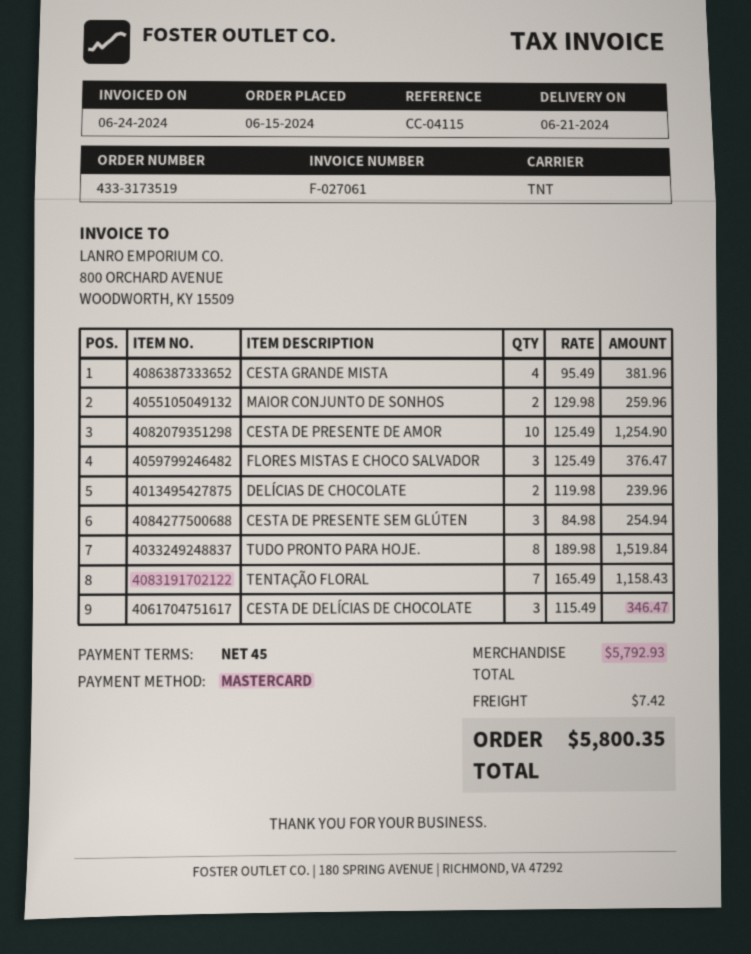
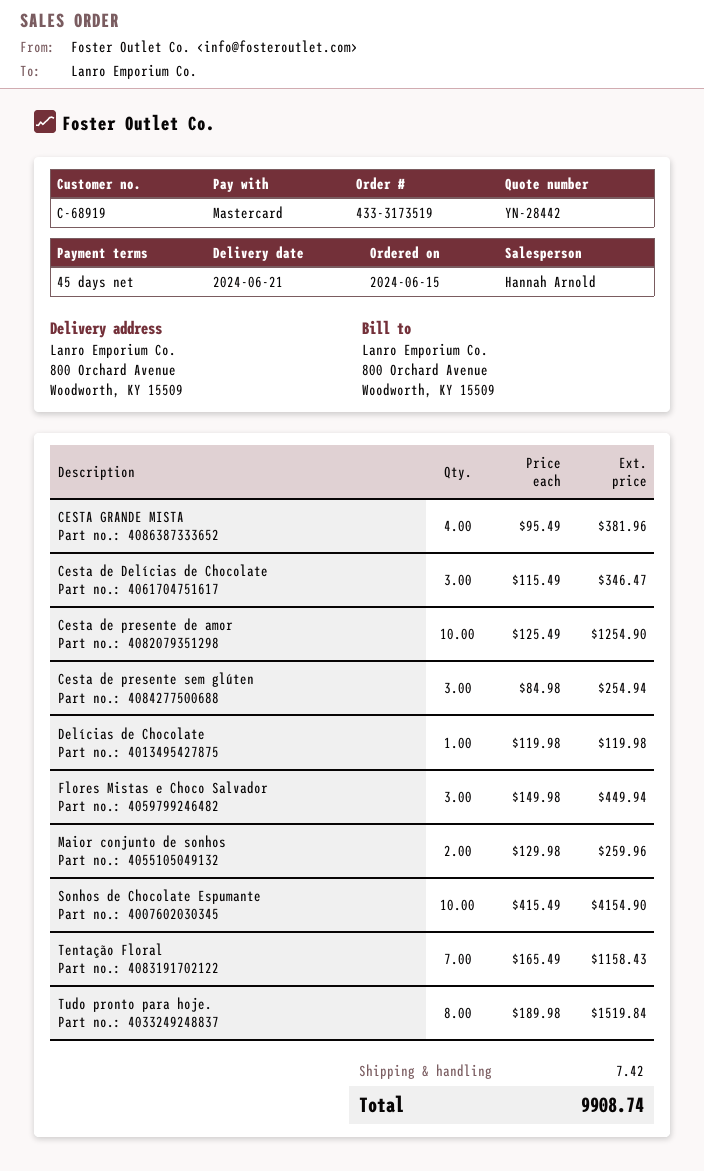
FLORES MISTAS E CHOCO SALVADOR: 3 x 125.49 = 376.47 -> 3 x 149.98 = 449.94
DELÍCIAS DE CHOCOLATE: 2 x 119.98 = 239.96 -> 1 x 119.98 = 119.98
Sonhos de Chocolate Espumante: none -> 10 x 415.49 = 4154.90
total: 5800.35 -> 9908.74

